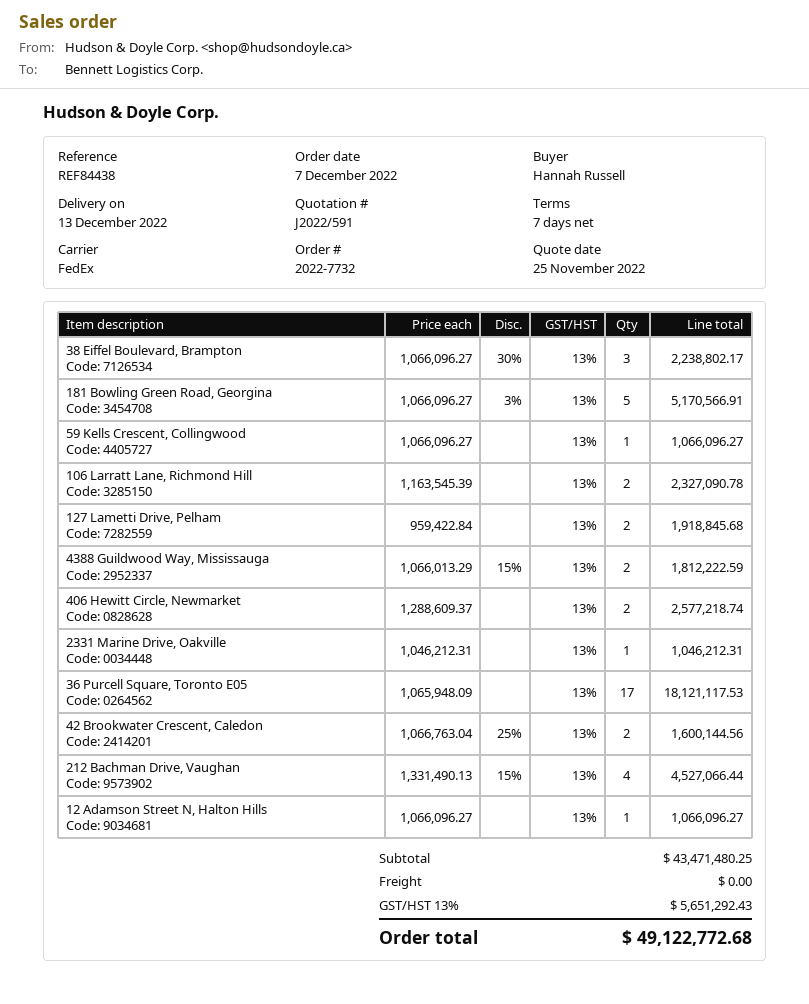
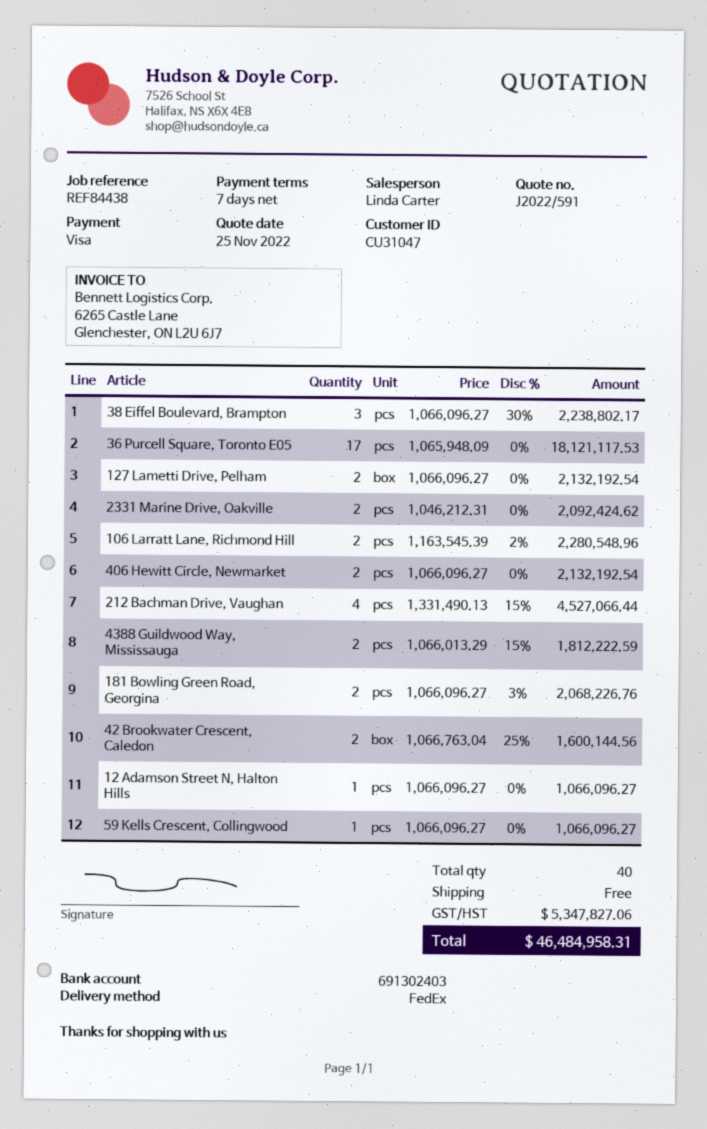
181 Bowling Green Road, Georgina: 5 x 1066096.27 - 3% = 5170566.91 -> 2 x 1066096.27 - 3% = 2068226.76
106 Larratt Lane, Richmond Hill: 2 x 1163545.39 = 2327090.78 -> 2 x 1163545.39 - 2% = 2280548.96
127 Lametti Drive, Pelham: 2 x 959422.84 = 1918845.68 -> 2 x 1066096.27 = 2132192.54
406 Hewitt Circle, Newmarket: 2 x 1288609.37 = 2577218.74 -> 2 x 1066096.27 = 2132192.54
2331 Marine Drive, Oakville: 1 x 1046212.31 = 1046212.31 -> 2 x 1046212.31 = 2092424.62
tax: 5651292.43 -> 5347827.06
total: 49122772.68 -> 46484958.31

